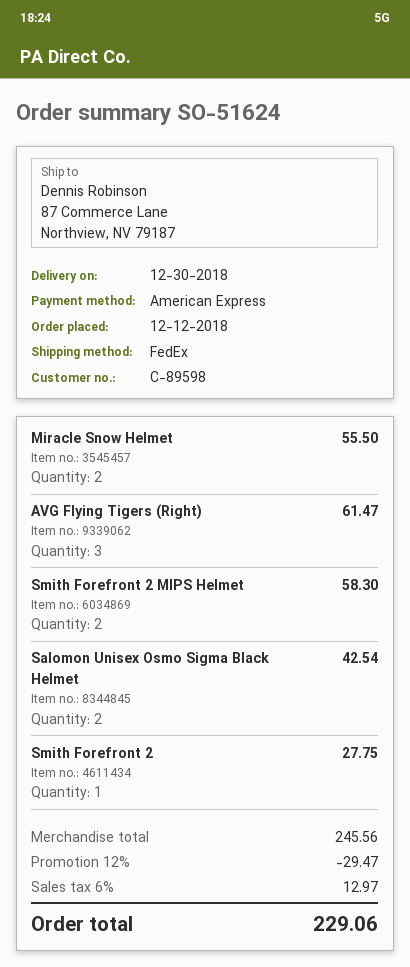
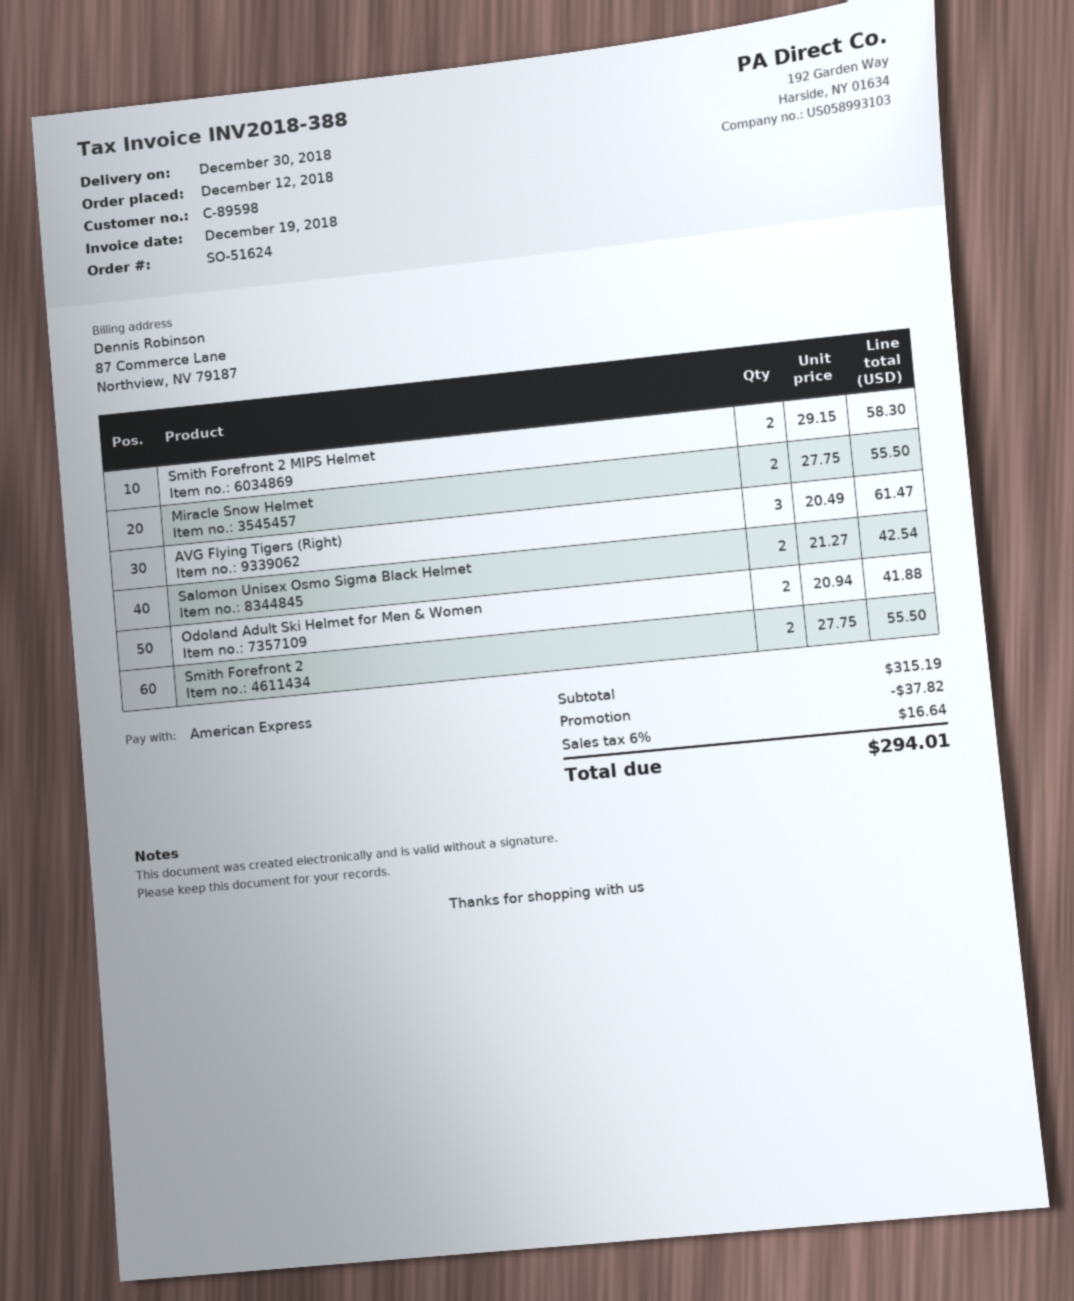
Smith Forefront 2: 1 for 27.75 -> 2 for 55.50
Odoland Adult Ski Helmet for Men & Women: none -> 2 for 41.88
subtotal: 245.56 -> 315.19
discount: 29.47 -> 37.82
tax: 6% = 12.97 -> 6% = 16.64
total: 229.06 -> 294.01

